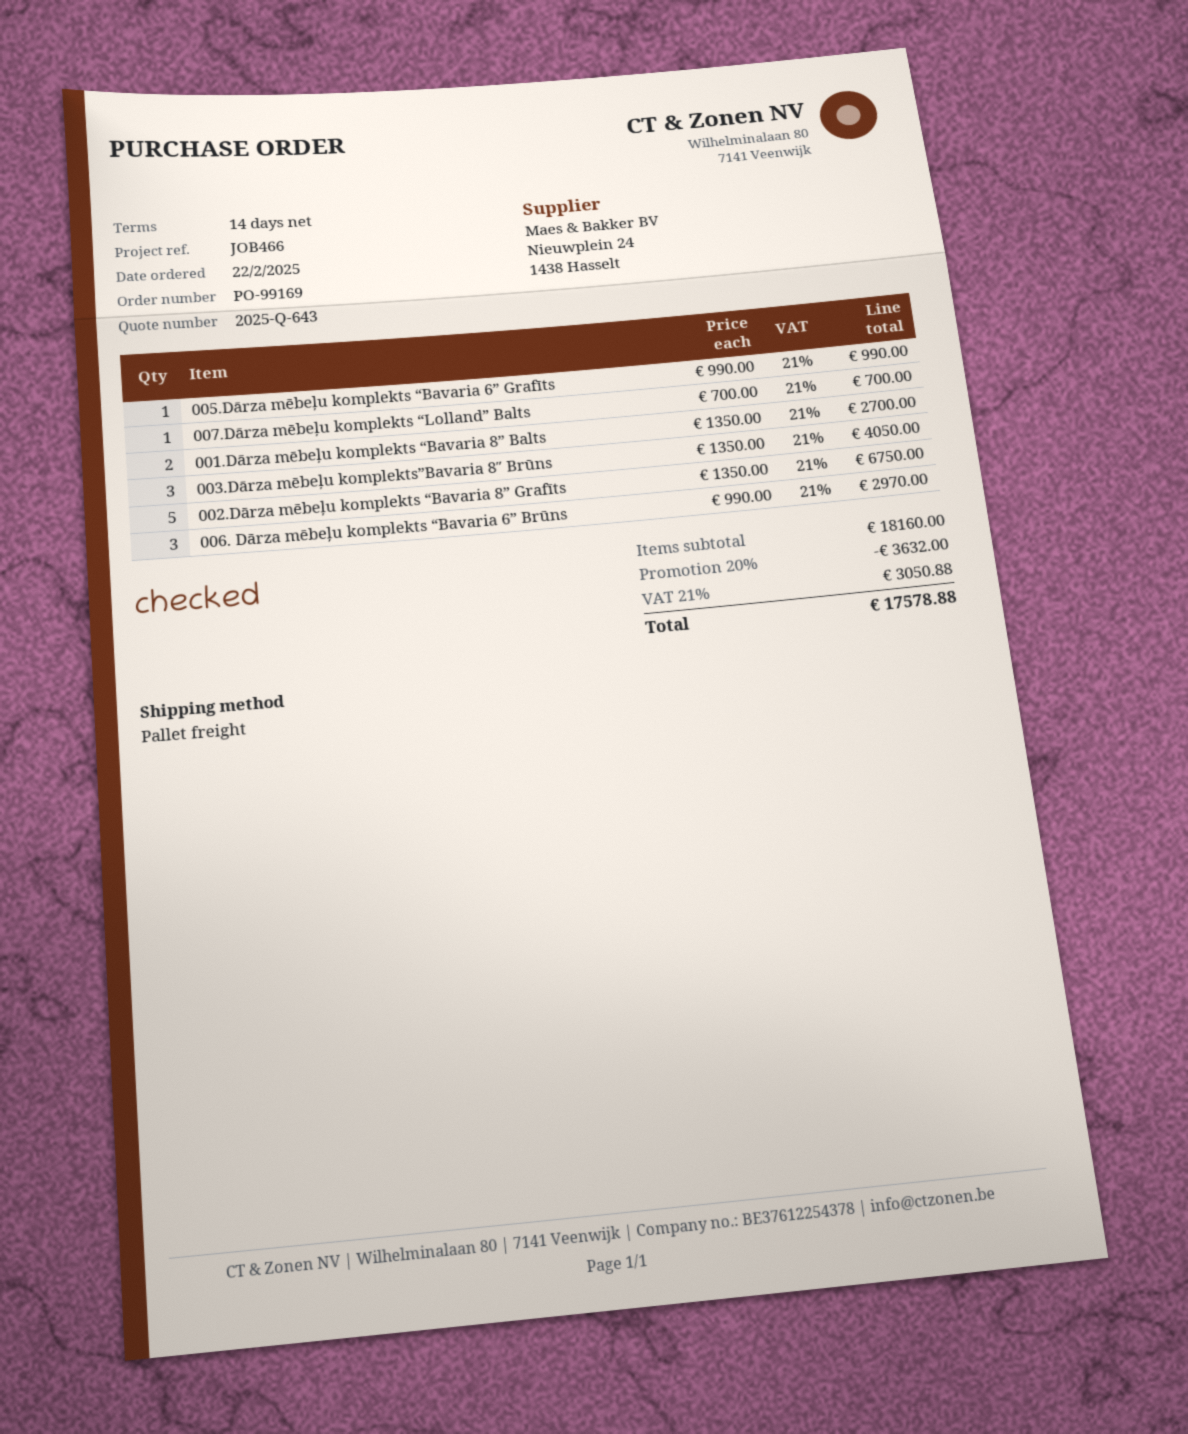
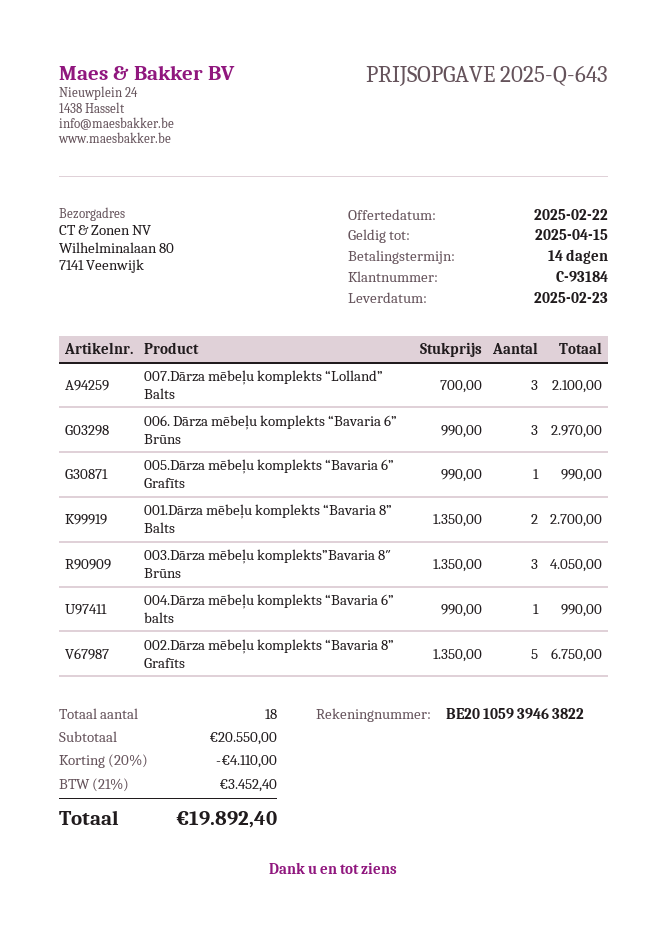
007.Dārza mēbeļu komplekts “Lolland” Balts: 1 x 700.00 = 700.00 -> 3 x 700.00 = 2100.00
004.Dārza mēbeļu komplekts “Bavaria 6” balts: none -> 1 x 990.00 = 990.00
subtotal: 18160.00 -> 20550.00
discount: 20% = 3632.00 -> 20% = 4110.00
tax: 21% = 3050.88 -> 21% = 3452.40
total: 17578.88 -> 19892.40

